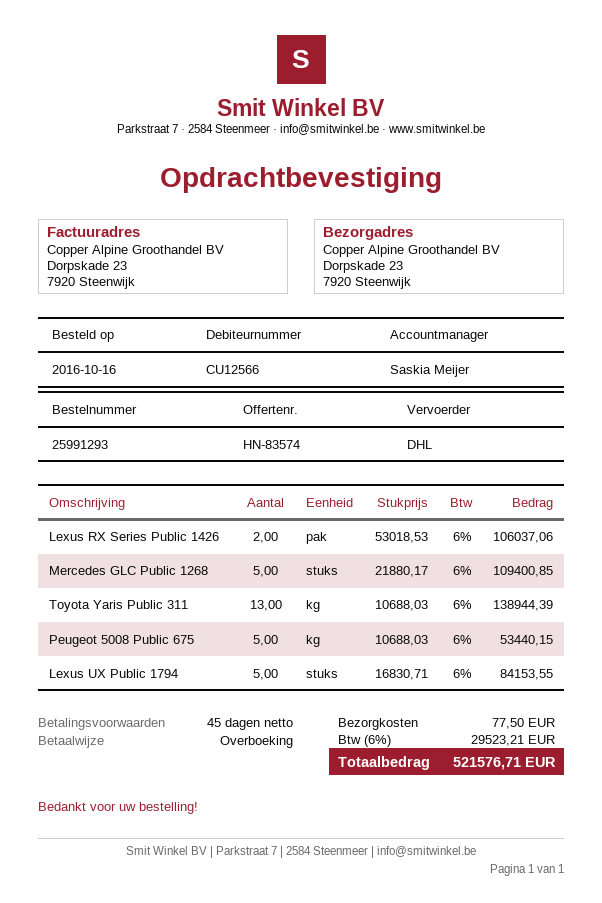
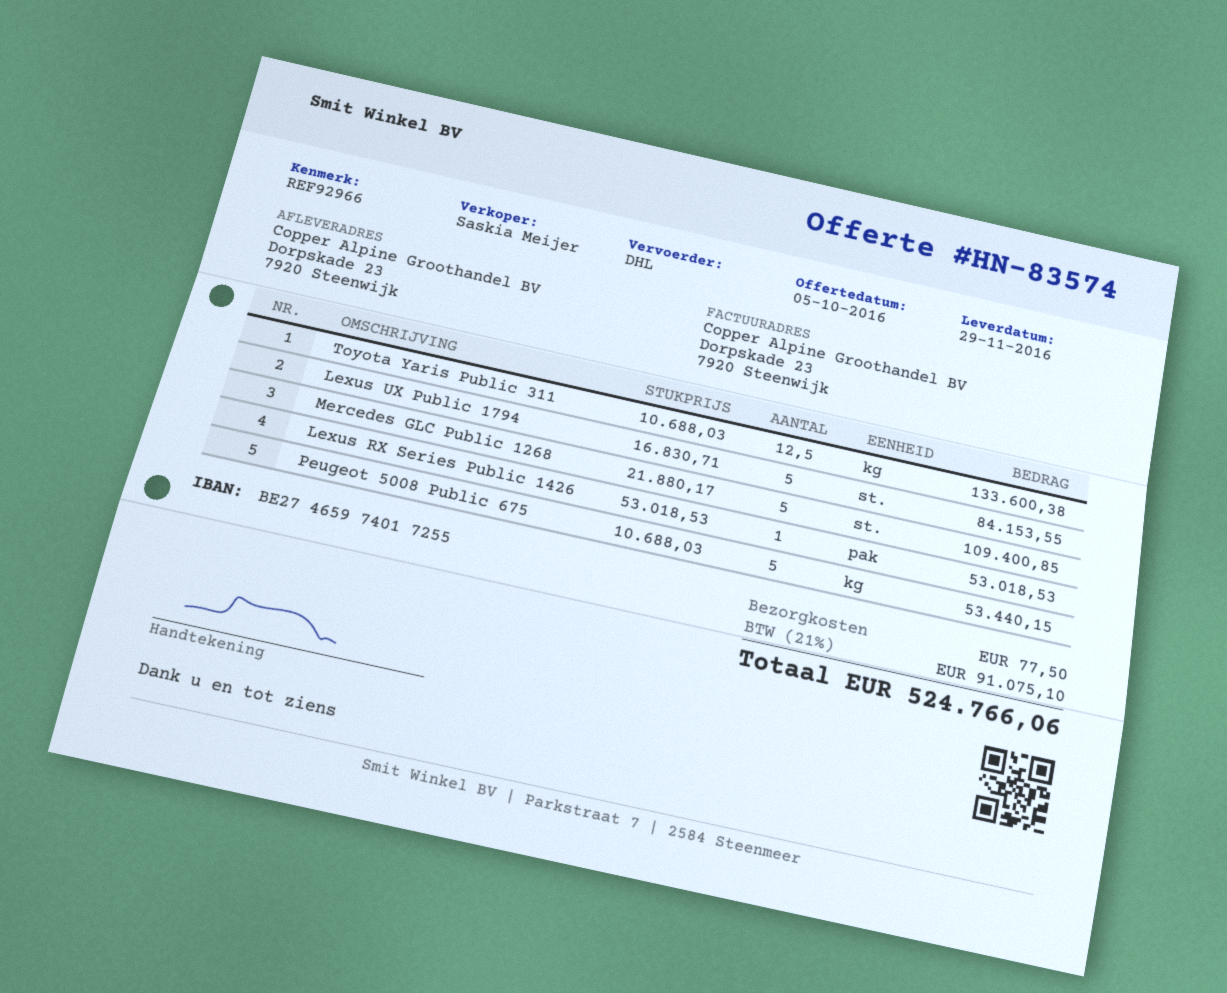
Lexus RX Series Public 1426: 2 x 53018.53 = 106037.06 -> 1 x 53018.53 = 53018.53
Toyota Yaris Public 311: 13 x 10688.03 = 138944.39 -> 12.5 x 10688.03 = 133600.38
tax: 6% = 29523.21 -> 21% = 91075.10
total: 521576.71 -> 524766.06

